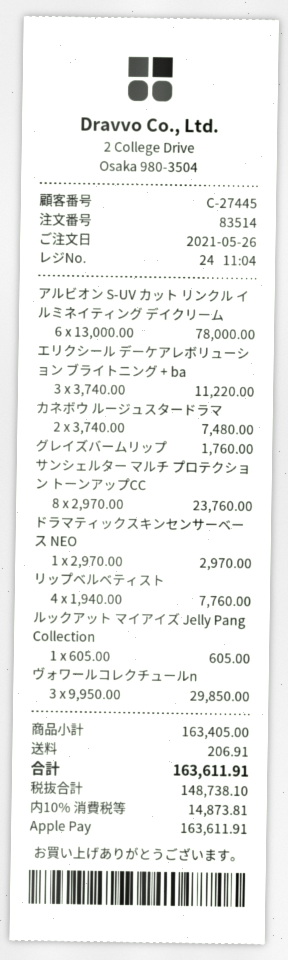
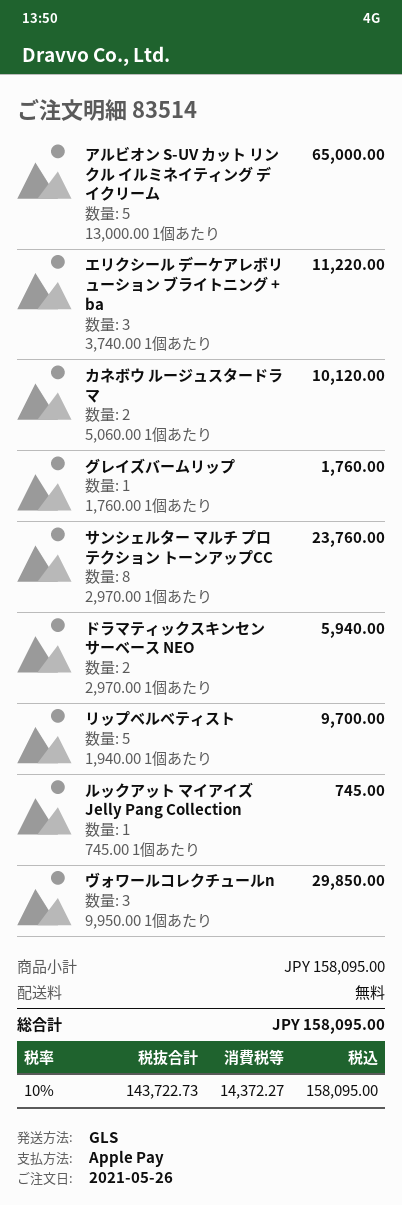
アルビオン S-UV カット リンクル イルミネイティング デイクリーム: 6 x 13000.00 = 78000.00 -> 5 x 13000.00 = 65000.00
カネボウ ルージュスタードラマ: 2 x 3740.00 = 7480.00 -> 2 x 5060.00 = 10120.00
ドラマティックスキンセンサーベース NEO: 1 x 2970.00 = 2970.00 -> 2 x 2970.00 = 5940.00
リップベルベティスト: 4 x 1940.00 = 7760.00 -> 5 x 1940.00 = 9700.00
ルックアット マイアイズ Jelly Pang Collection: 1 x 605.00 = 605.00 -> 1 x 745.00 = 745.00
subtotal: 163405.00 -> 158095.00
shipping: 206.91 -> 0.00
net: 148738.10 -> 143722.73
tax: 10% = 14873.81 -> 10% = 14372.27
total: 163611.91 -> 158095.00

